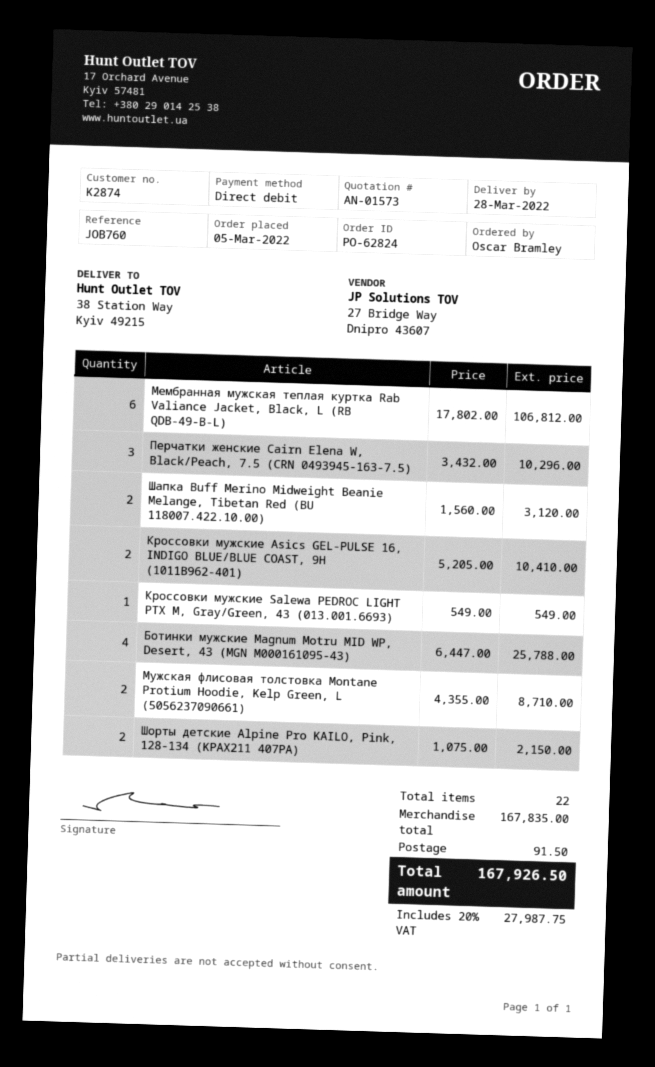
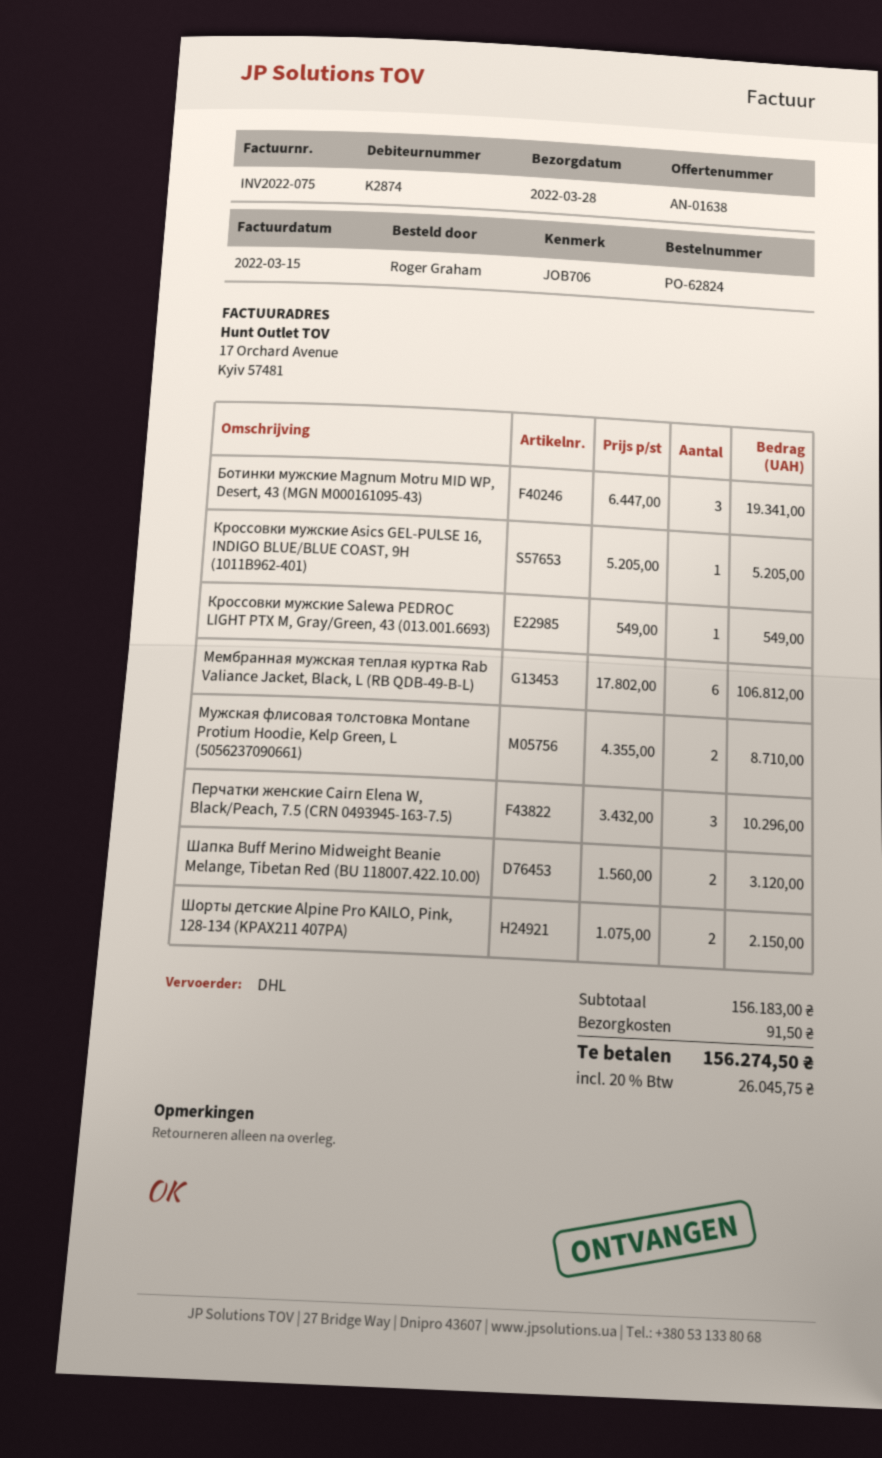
quote number: AN-01573 -> AN-01638
reference: JOB760 -> JOB706
ordered by: Oscar Bramley -> Roger Graham
Кроссовки мужские Asics GEL-PULSE 16, INDIGO BLUE/BLUE COAST, 9H (1011B962-401): 2 x 5205.00 = 10410.00 -> 1 x 5205.00 = 5205.00
Ботинки мужские Magnum Motru MID WP, Desert, 43 (MGN M000161095-43): 4 x 6447.00 = 25788.00 -> 3 x 6447.00 = 19341.00
subtotal: 167835.00 -> 156183.00
tax: 20% = 27987.75 -> 20% = 26045.75
total: 167926.50 -> 156274.50

